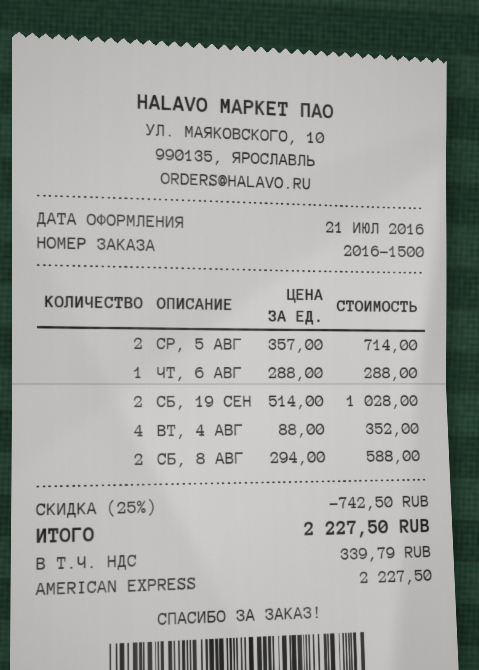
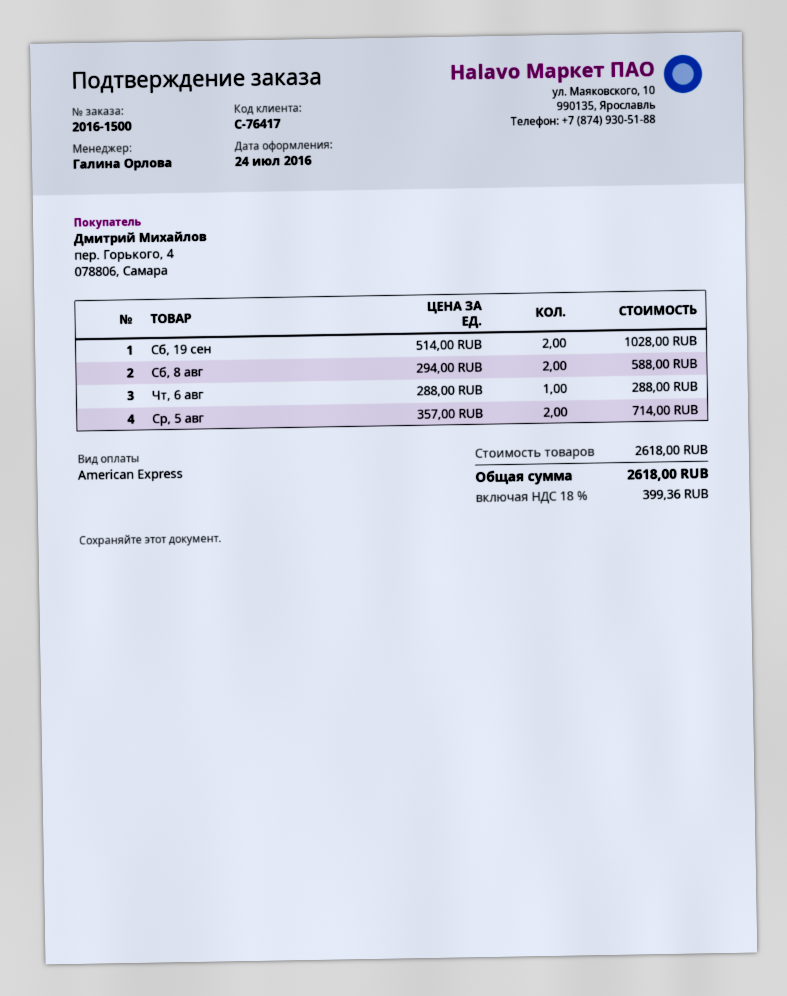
order date: 2016-07-21 -> 2016-07-24
ВТ, 4 АВГ: 4 x 88.00 = 352.00 -> none
discount: 25% = 742.50 -> none
tax: 339.79 -> 399.36
total: 2227.50 -> 2618.00

